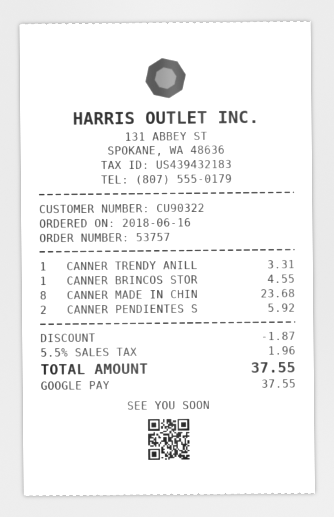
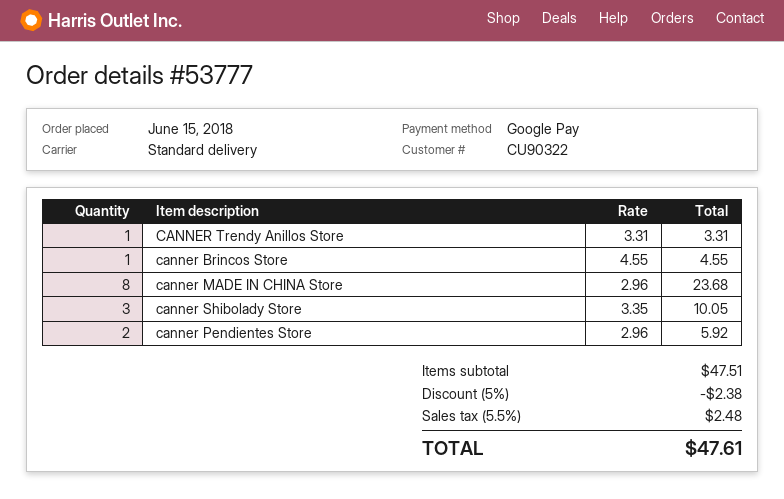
order number: 53757 -> 53777
order date: 2018-06-16 -> 2018-06-15
canner Shibolady Store: none -> 3 for 10.05
discount: 1.87 -> 2.38
tax: 5.5% = 1.96 -> 5.5% = 2.48
total: 37.55 -> 47.61

